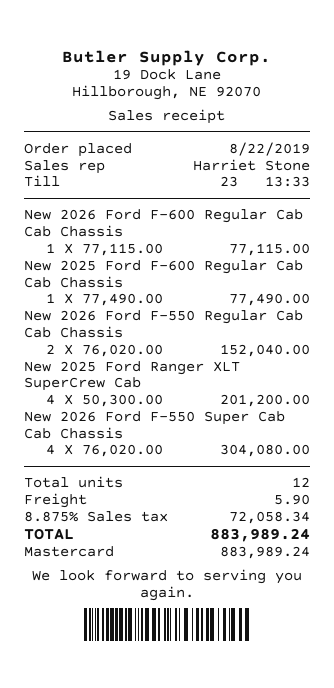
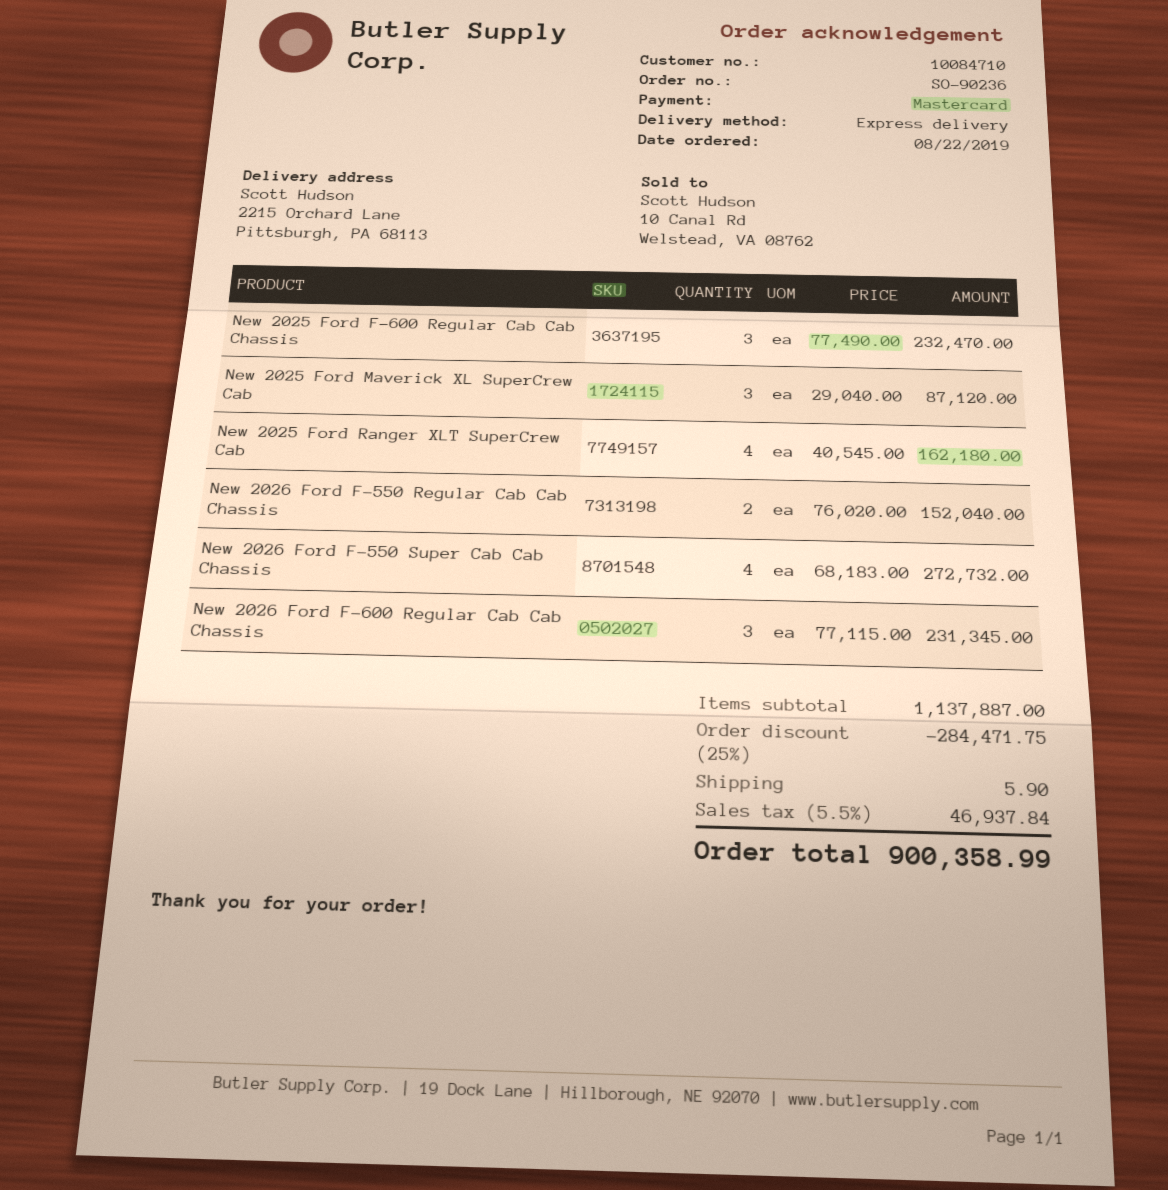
New 2026 Ford F-600 Regular Cab Cab Chassis: 1 x 77115.00 = 77115.00 -> 3 x 77115.00 = 231345.00
New 2025 Ford F-600 Regular Cab Cab Chassis: 1 x 77490.00 = 77490.00 -> 3 x 77490.00 = 232470.00
New 2025 Ford Ranger XLT SuperCrew Cab: 4 x 50300.00 = 201200.00 -> 4 x 40545.00 = 162180.00
New 2026 Ford F-550 Super Cab Cab Chassis: 4 x 76020.00 = 304080.00 -> 4 x 68183.00 = 272732.00
New 2025 Ford Maverick XL SuperCrew Cab: none -> 3 x 29040.00 = 87120.00
discount: none -> 25% = 284471.75
tax: 8.875% = 72058.34 -> 5.5% = 46937.84
total: 883989.24 -> 900358.99

